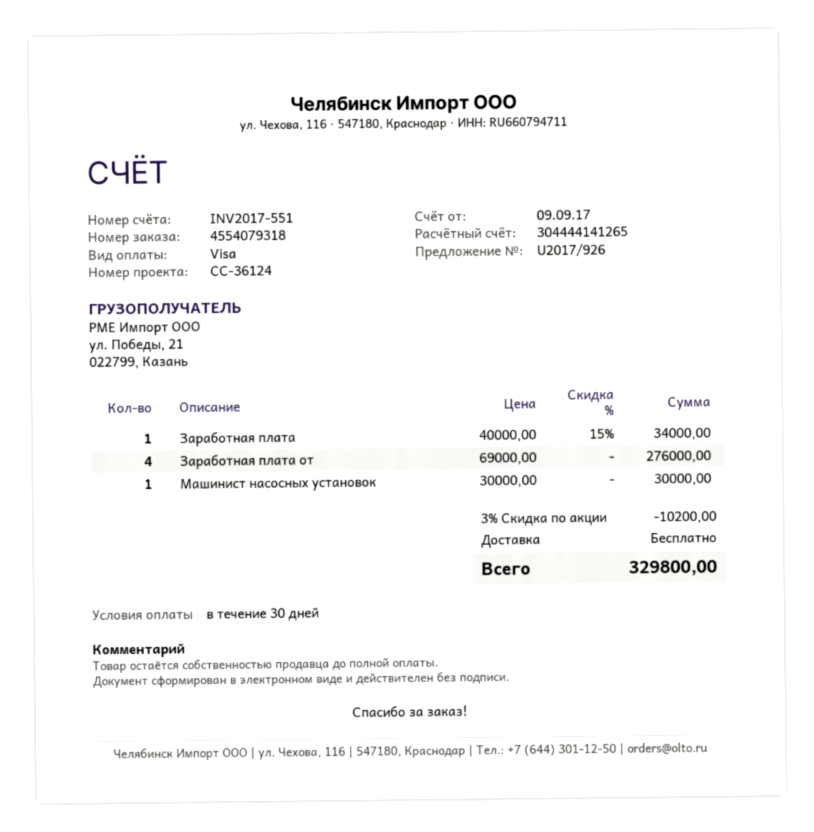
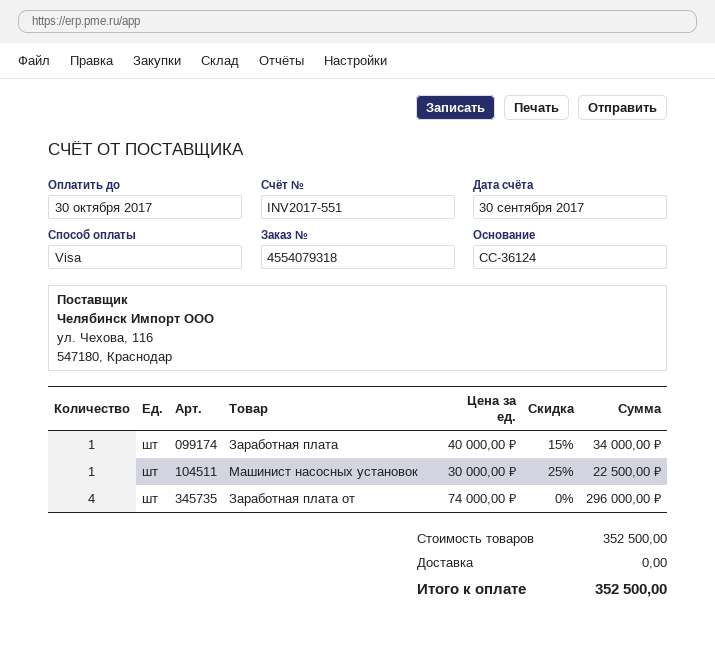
invoice date: 2017-09-09 -> 2017-09-30
Заработная плата от: 4 x 69000.00 = 276000.00 -> 4 x 74000.00 = 296000.00
Машинист насосных установок: 1 x 30000.00 = 30000.00 -> 1 x 30000.00 - 25% = 22500.00
discount: 3% = 10200.00 -> none
total: 329800.00 -> 352500.00

